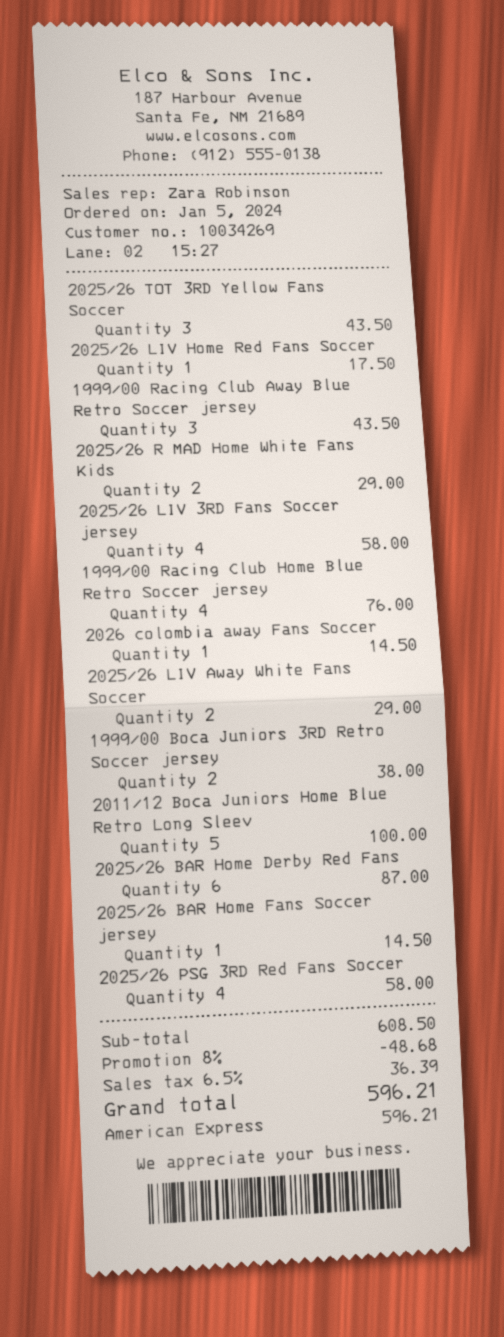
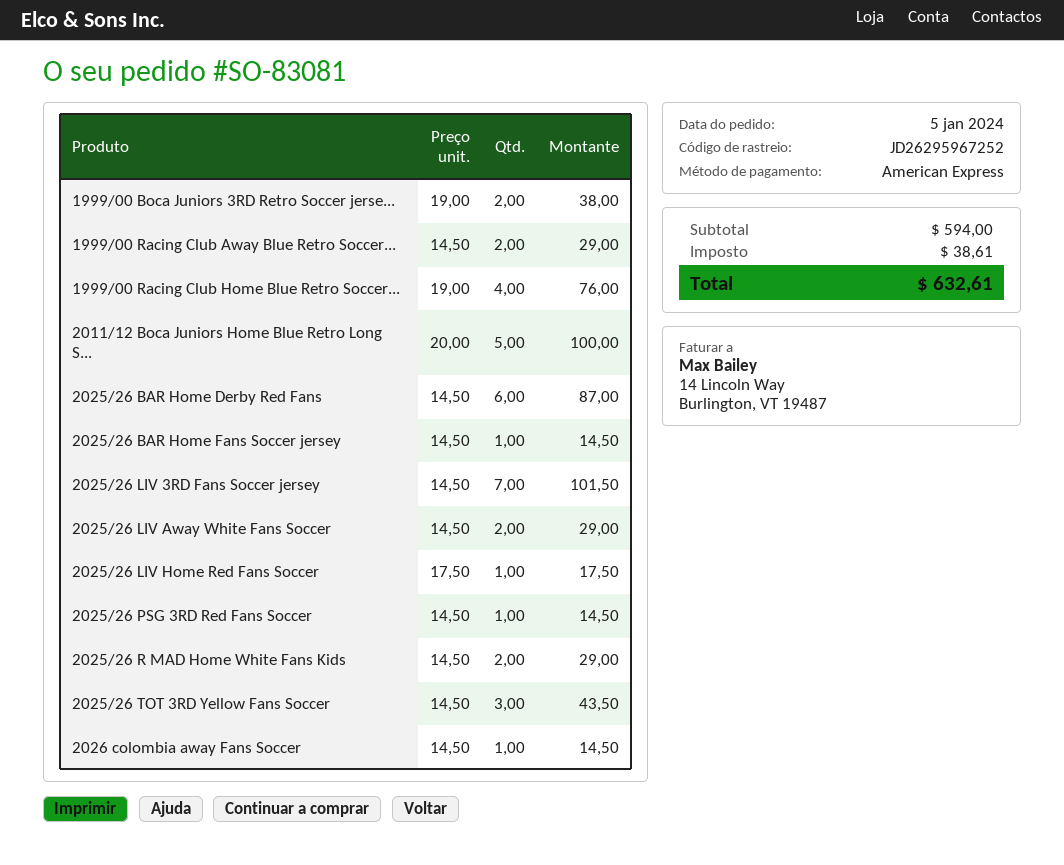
1999/00 Racing Club Away Blue Retro Soccer jersey: 3 for 43.50 -> 2 for 29.00
2025/26 LIV 3RD Fans Soccer jersey: 4 for 58.00 -> 7 for 101.50
2025/26 PSG 3RD Red Fans Soccer: 4 for 58.00 -> 1 for 14.50
subtotal: 608.50 -> 594.00
discount: 8% = 48.68 -> none
tax: 36.39 -> 38.61
total: 596.21 -> 632.61

